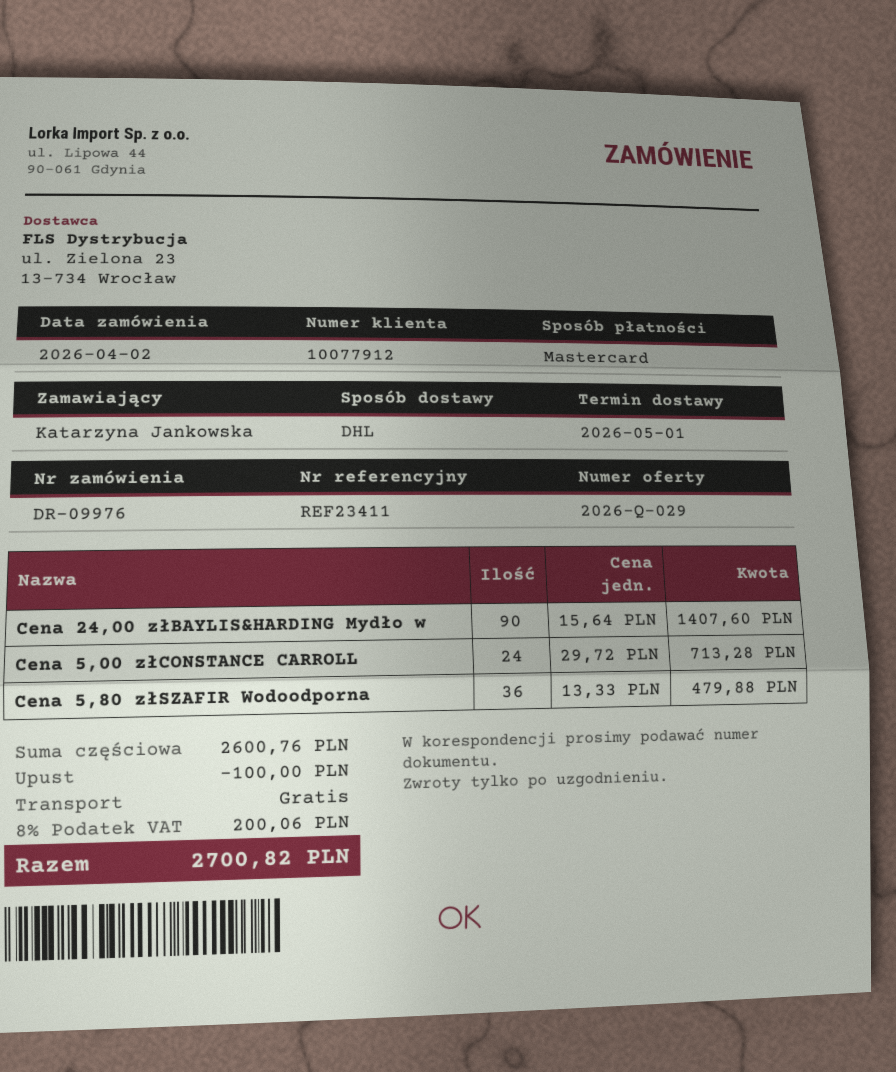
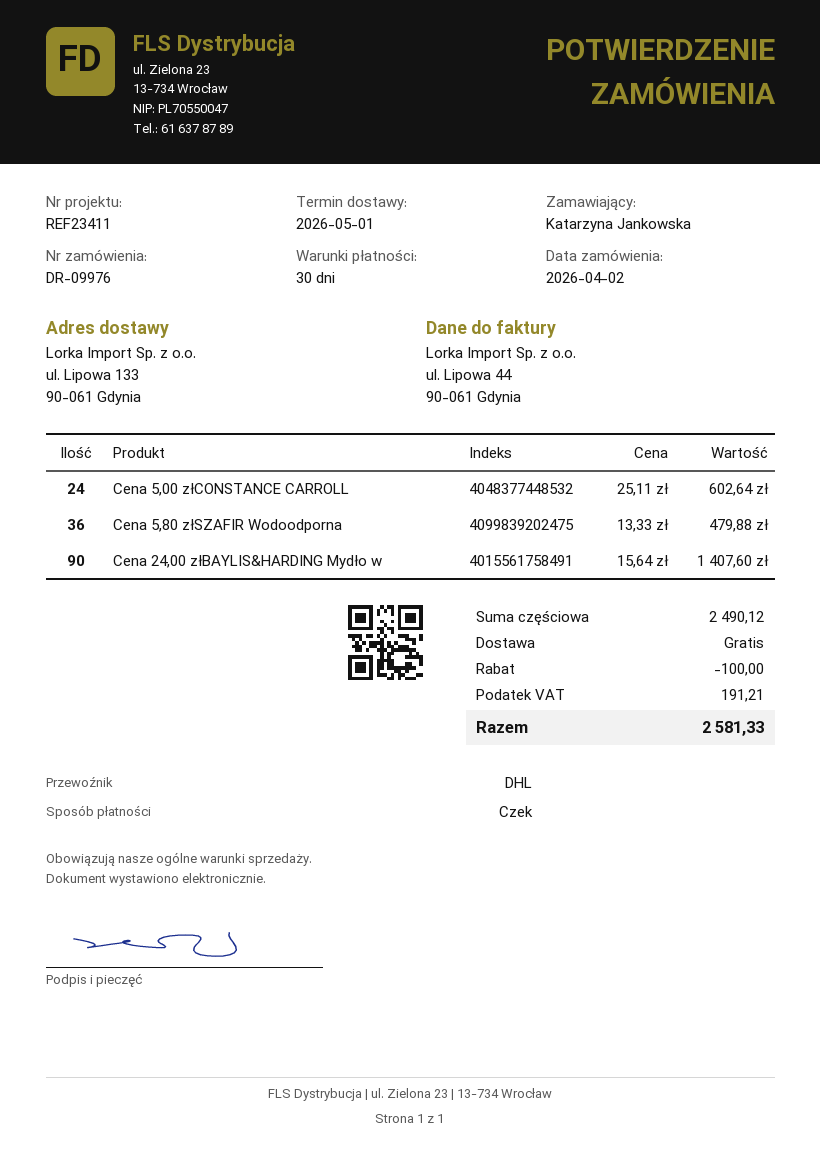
payment method: Mastercard -> cheque
Cena 5,00 złCONSTANCE CARROLL: 24 x 29.72 = 713.28 -> 24 x 25.11 = 602.64
subtotal: 2600.76 -> 2490.12
tax: 200.06 -> 191.21
total: 2700.82 -> 2581.33

